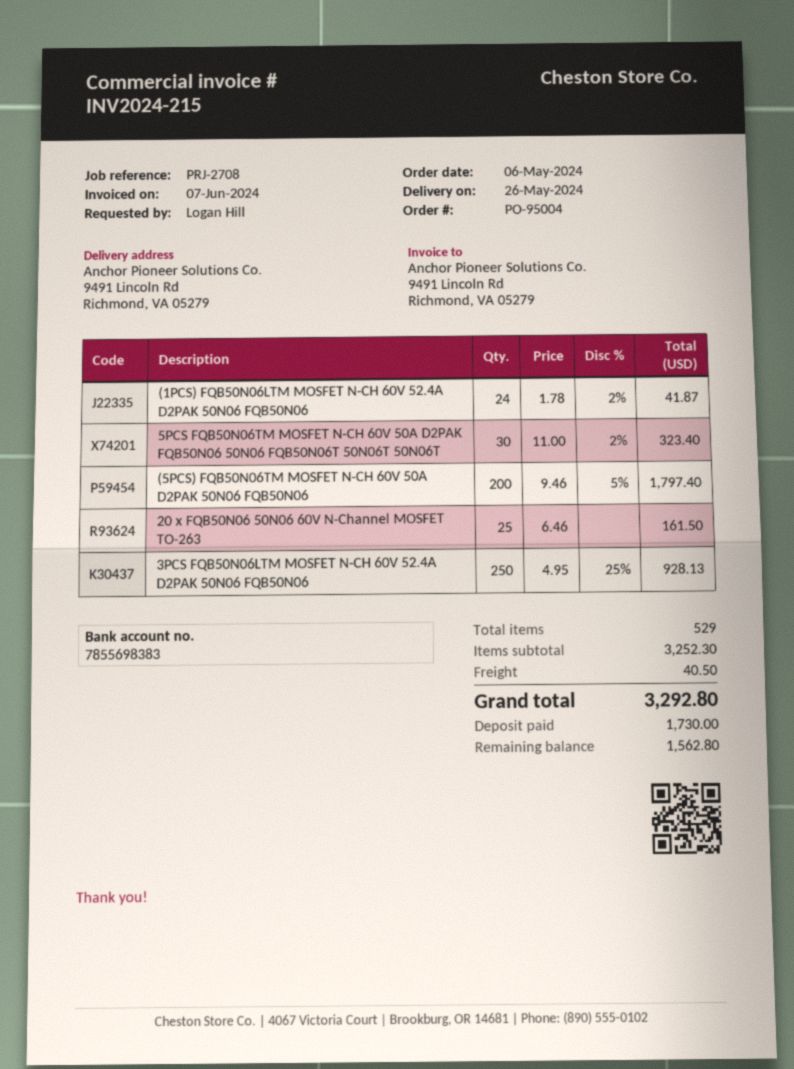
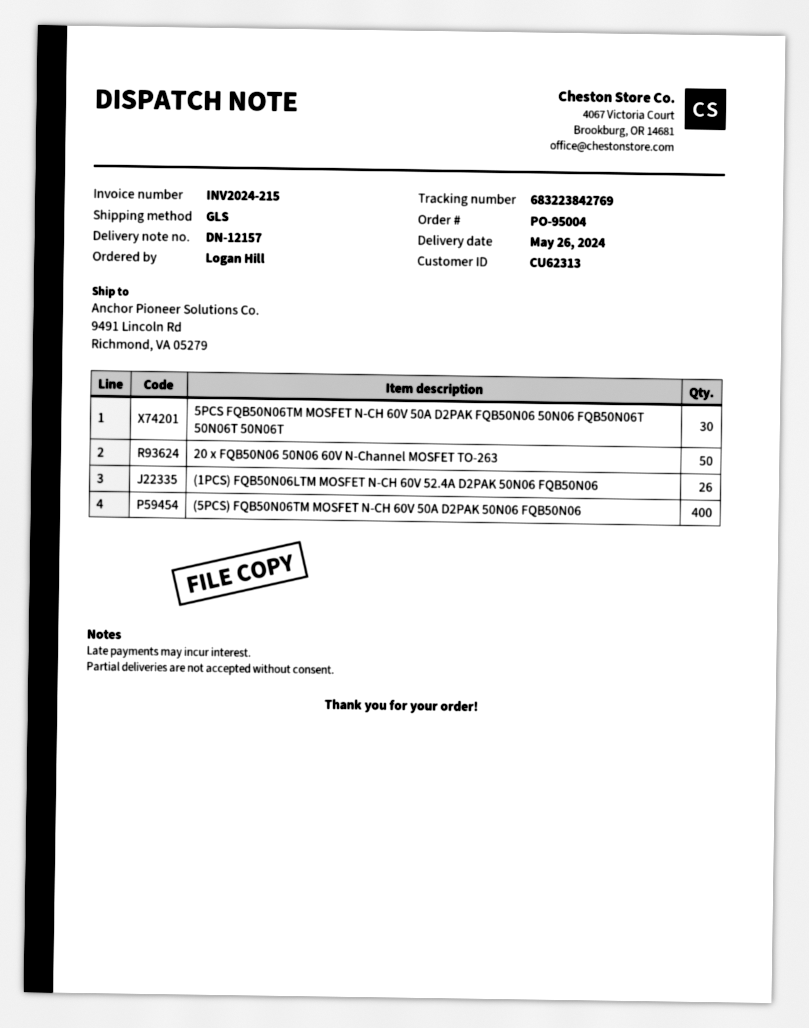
(1PCS) FQB50N06LTM MOSFET N-CH 60V 52.4A D2PAK 50N06 FQB50N06: 24 -> 26
(5PCS) FQB50N06TM MOSFET N-CH 60V 50A D2PAK 50N06 FQB50N06: 200 -> 400
20 x FQB50N06 50N06 60V N-Channel MOSFET TO-263: 25 -> 50
3PCS FQB50N06LTM MOSFET N-CH 60V 52.4A D2PAK 50N06 FQB50N06: 250 -> none

